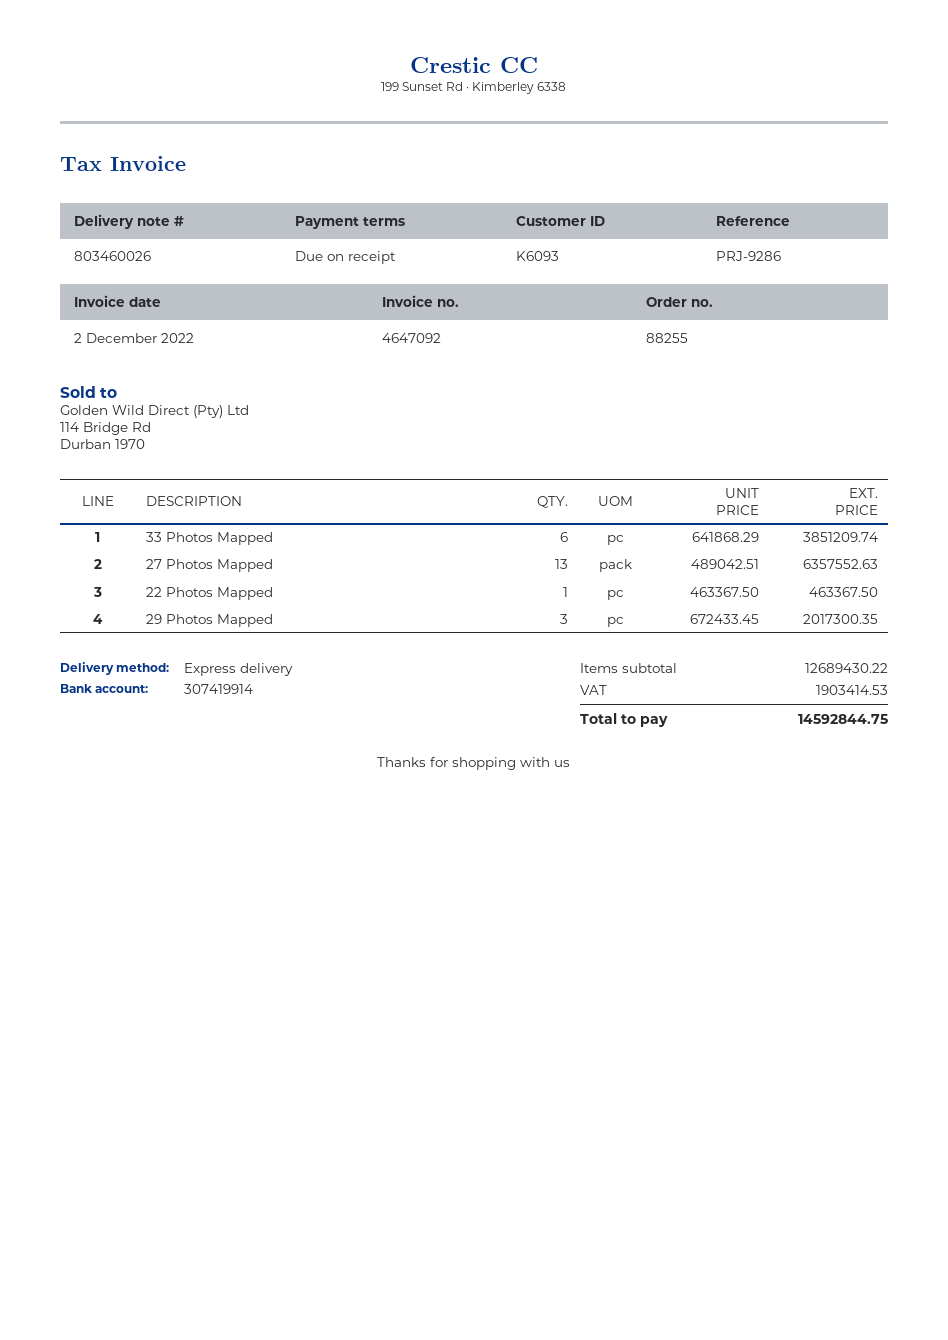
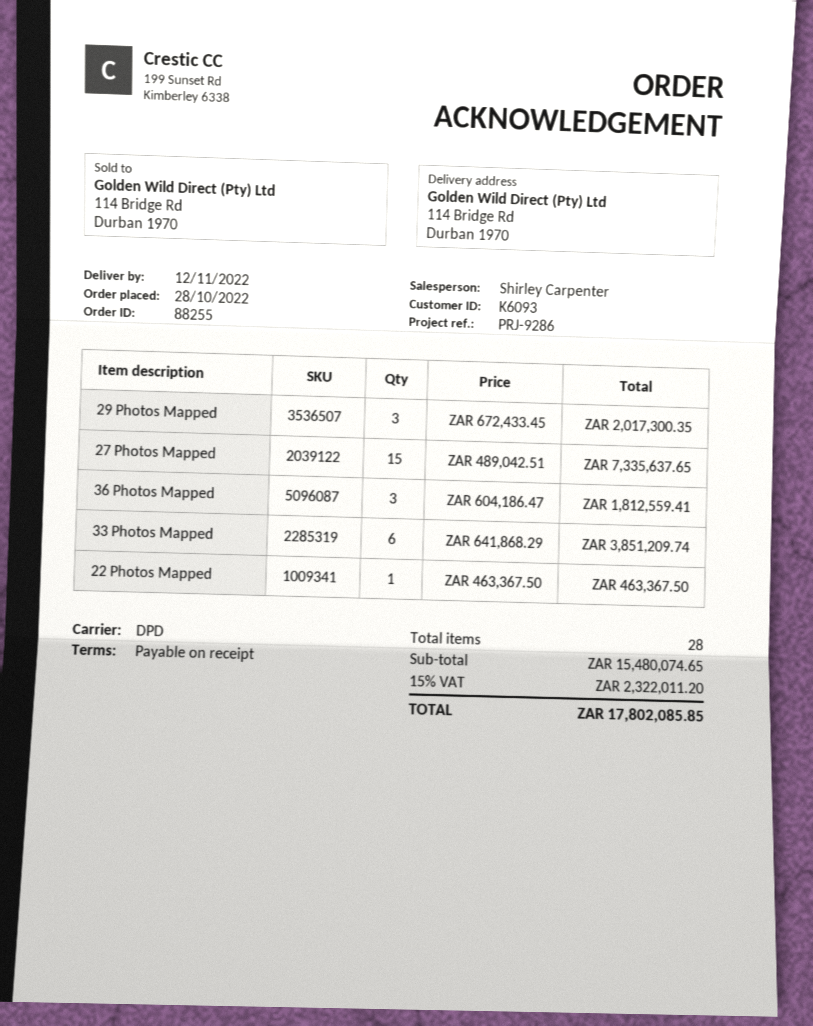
shipping method: express -> DPD
27 Photos Mapped: 13 x 489042.51 = 6357552.63 -> 15 x 489042.51 = 7335637.65
36 Photos Mapped: none -> 3 x 604186.47 = 1812559.41
subtotal: 12689430.22 -> 15480074.65
tax: 1903414.53 -> 2322011.20
total: 14592844.75 -> 17802085.85

